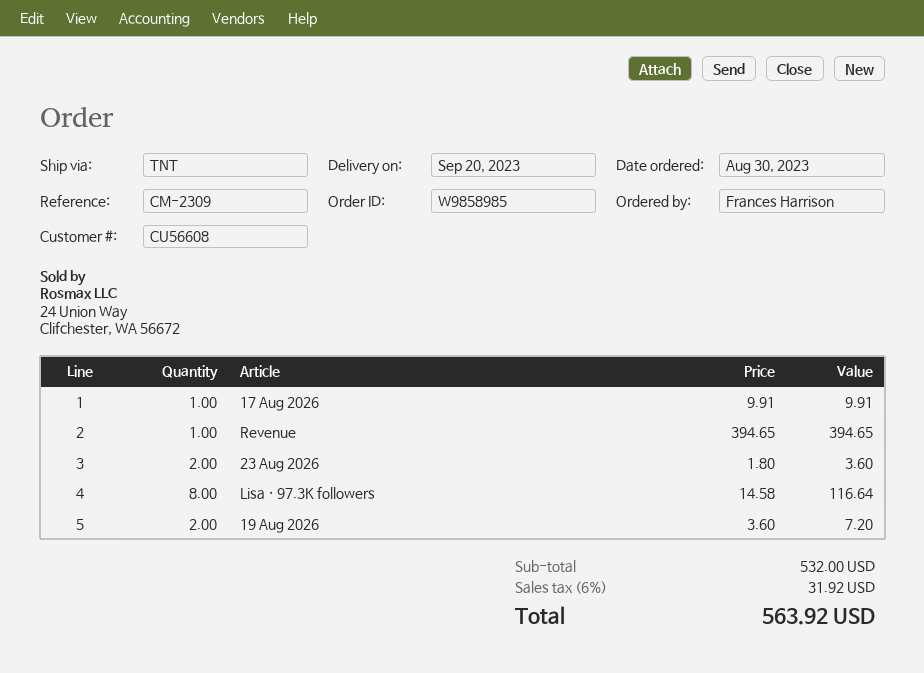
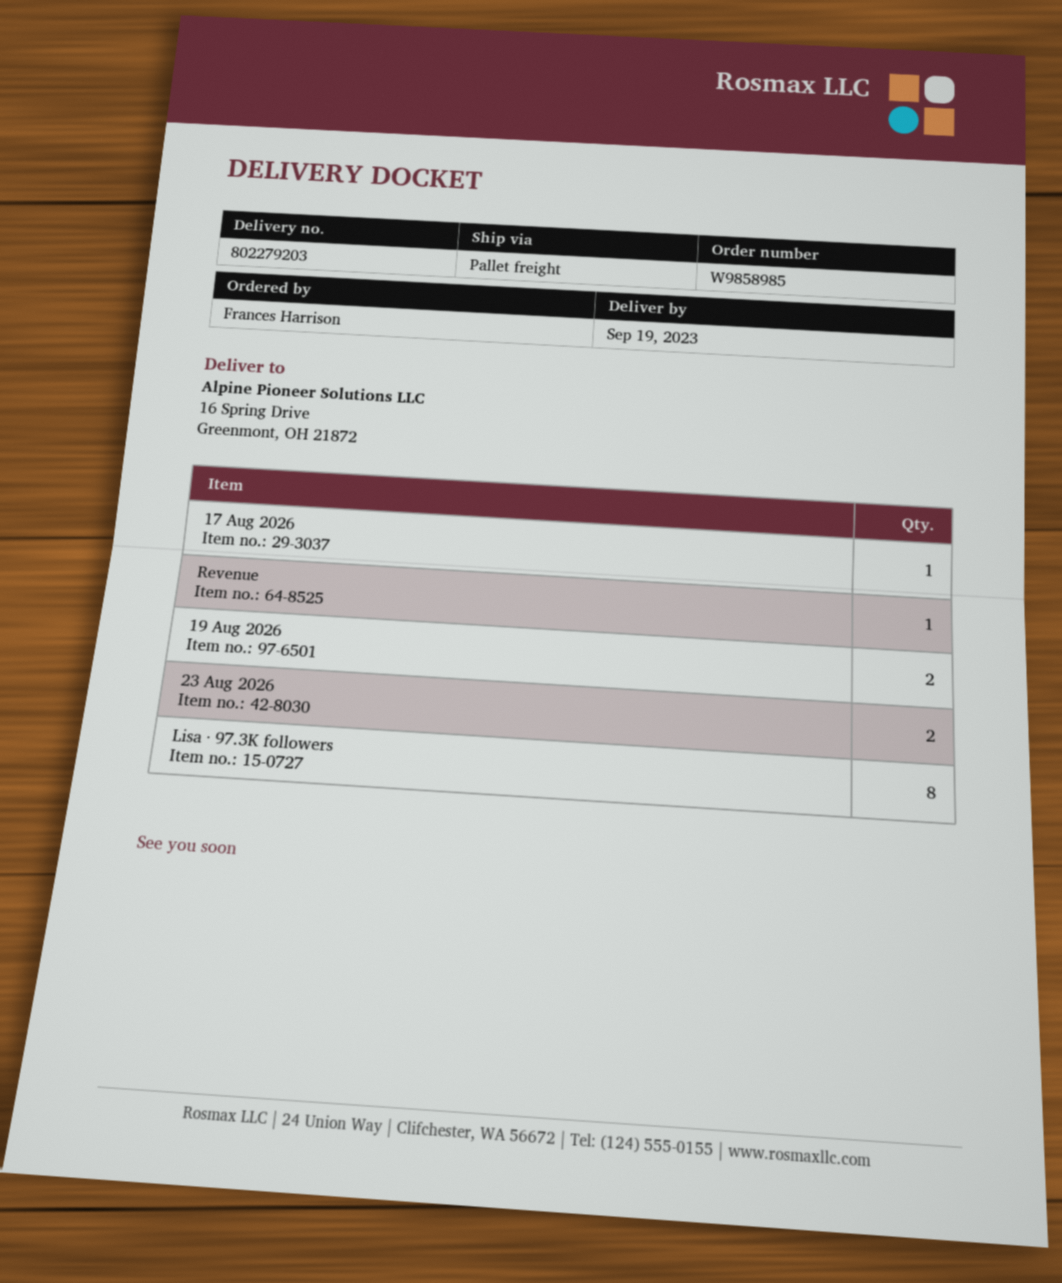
delivery date: 2023-09-20 -> 2023-09-19
shipping method: TNT -> pallet freight

